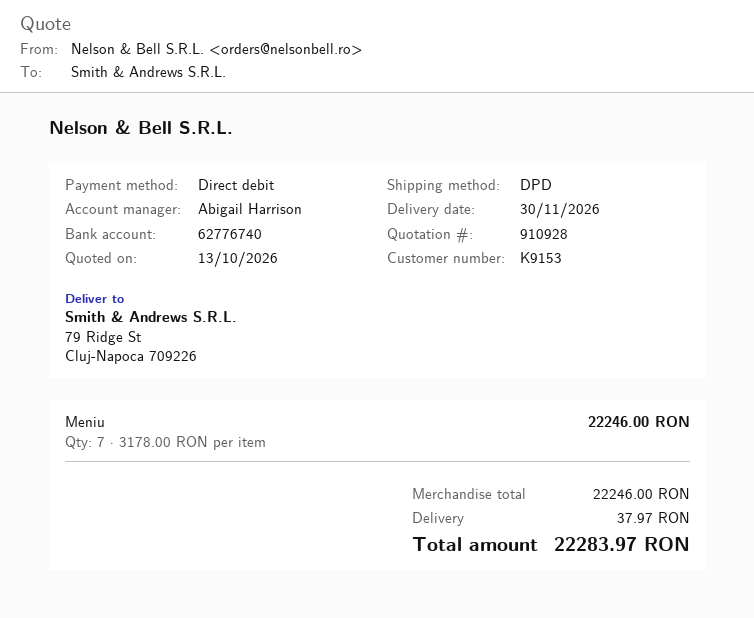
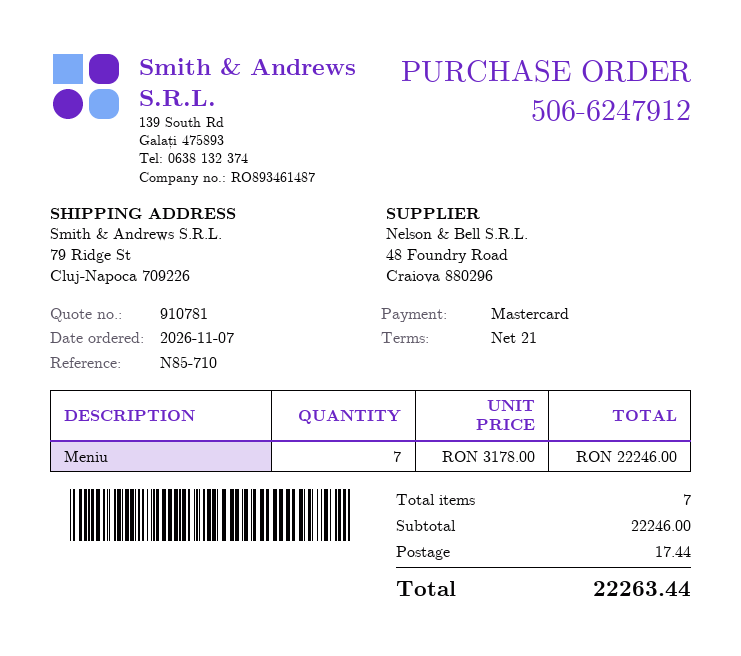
quote number: 910928 -> 910781
payment method: direct debit -> Mastercard
shipping: 37.97 -> 17.44
total: 22283.97 -> 22263.44

